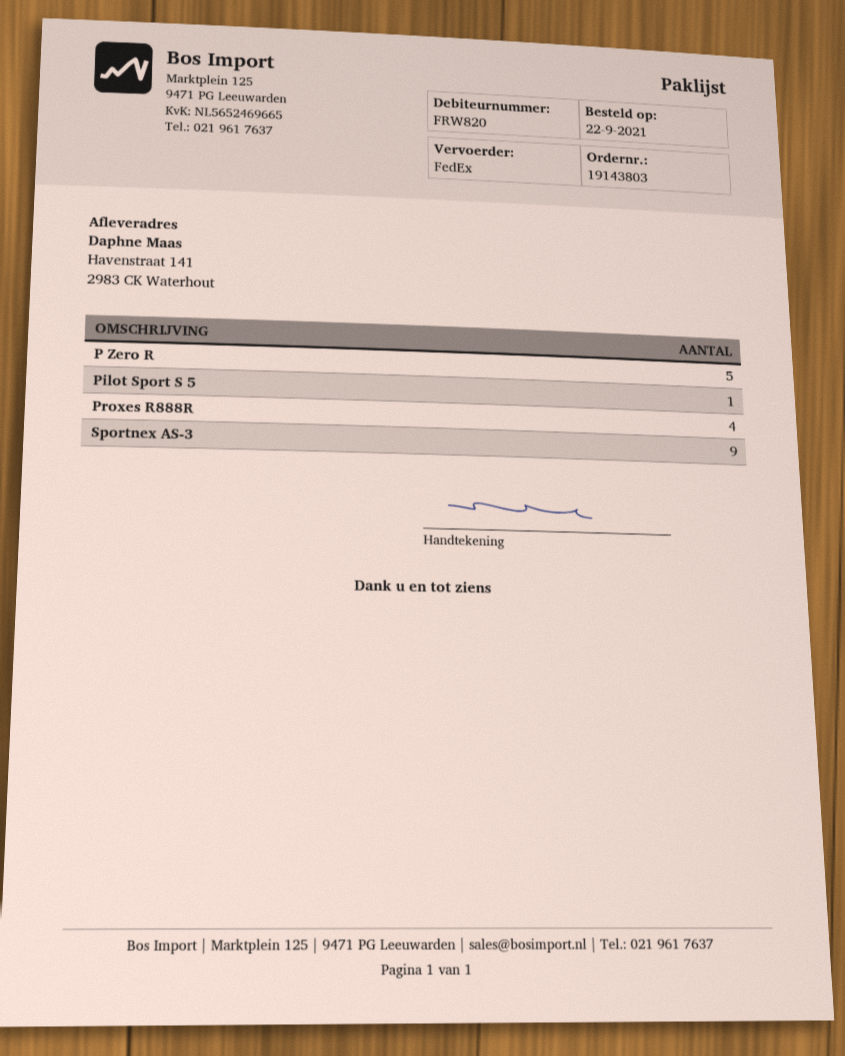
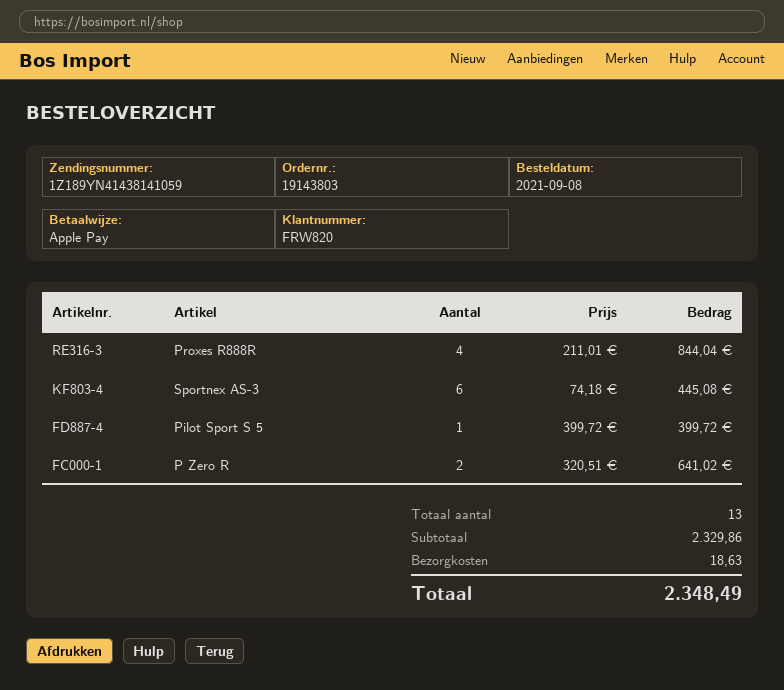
order date: 2021-09-22 -> 2021-09-08
P Zero R: 5 -> 2
Sportnex AS-3: 9 -> 6

